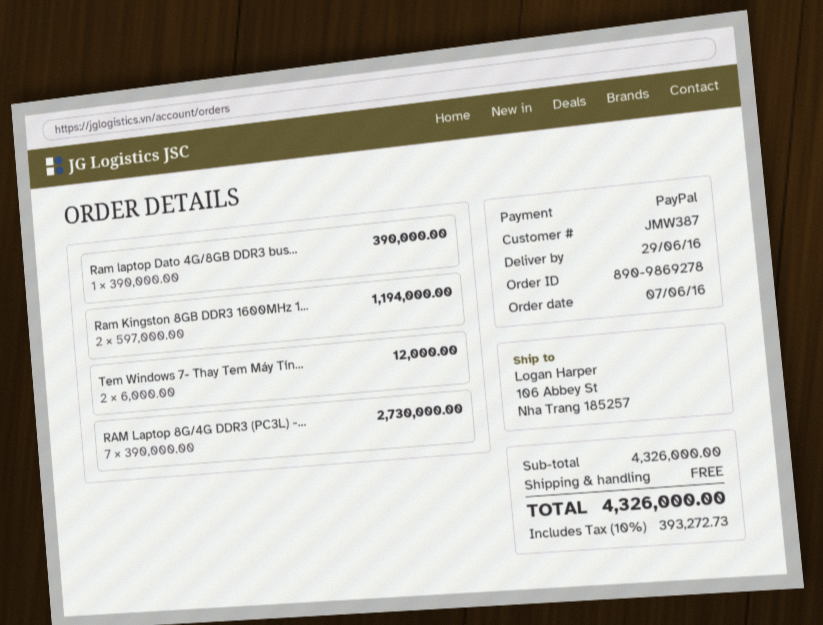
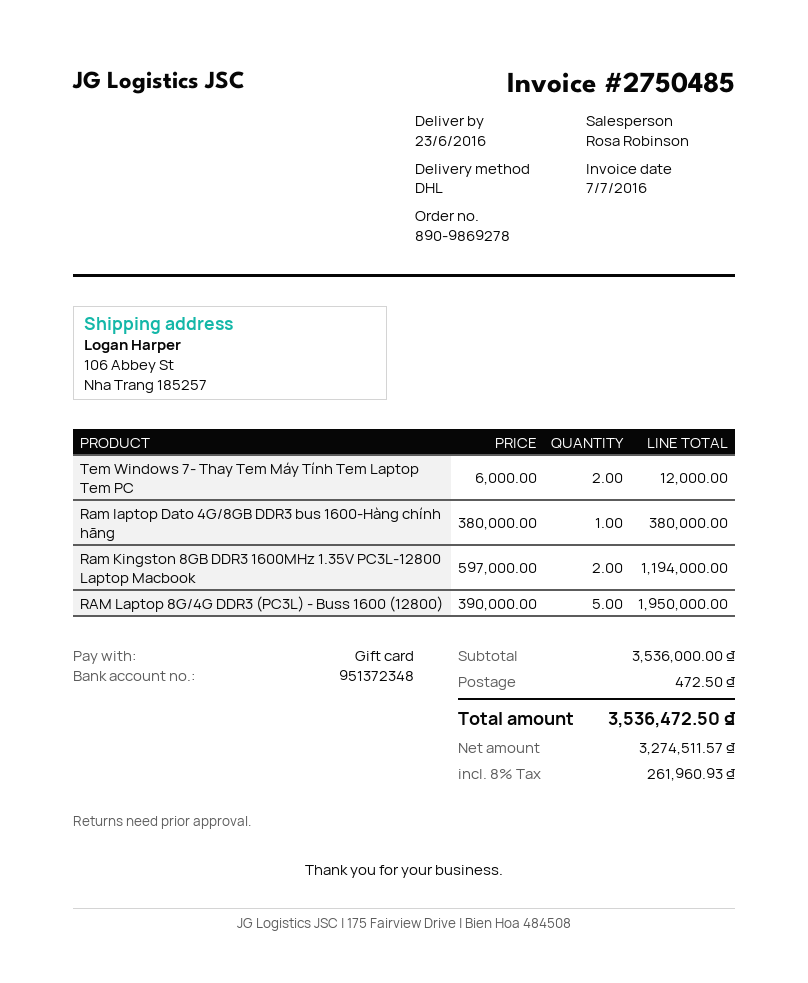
delivery date: 2016-06-29 -> 2016-06-23
payment method: PayPal -> gift card
Ram laptop Dato 4G/8GB DDR3 bus...: 1 x 390000.00 = 390000.00 -> 1 x 380000.00 = 380000.00
RAM Laptop 8G/4G DDR3 (PC3L) -...: 7 x 390000.00 = 2730000.00 -> 5 x 390000.00 = 1950000.00
subtotal: 4326000.00 -> 3536000.00
shipping: 0.00 -> 472.50
tax: 10% = 393272.73 -> 8% = 261960.93
total: 4326000.00 -> 3536472.50

